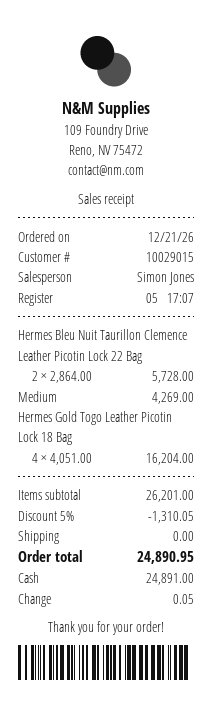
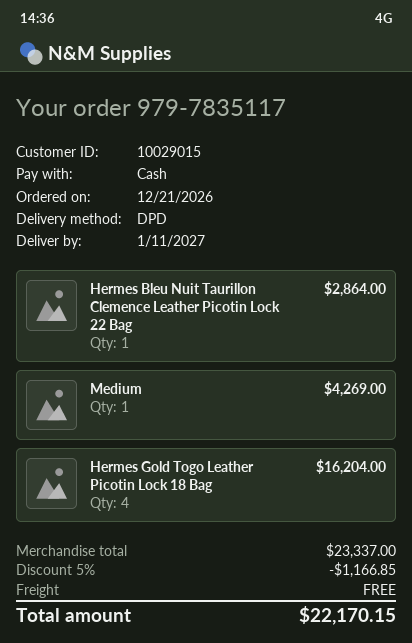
Hermes Bleu Nuit Taurillon Clemence Leather Picotin Lock 22 Bag: 2 for 5728.00 -> 1 for 2864.00
subtotal: 26201.00 -> 23337.00
discount: 5% = 1310.05 -> 5% = 1166.85
total: 24890.95 -> 22170.15

